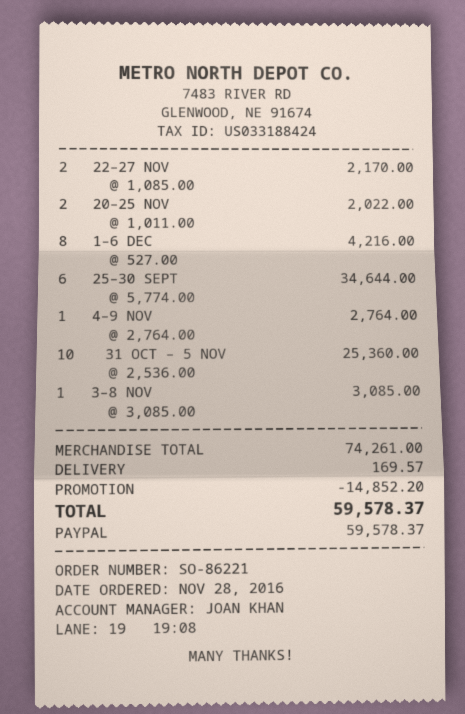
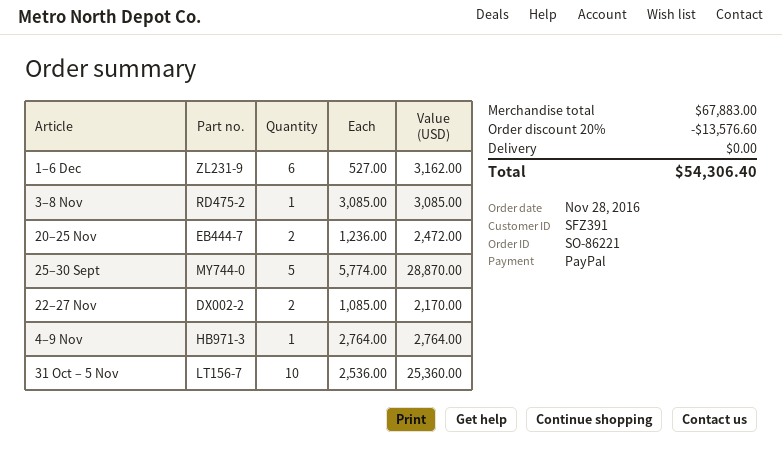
20–25 NOV: 2 x 1011.00 = 2022.00 -> 2 x 1236.00 = 2472.00
1–6 DEC: 8 x 527.00 = 4216.00 -> 6 x 527.00 = 3162.00
25–30 SEPT: 6 x 5774.00 = 34644.00 -> 5 x 5774.00 = 28870.00
subtotal: 74261.00 -> 67883.00
discount: 14852.20 -> 13576.60
shipping: 169.57 -> 0.00
total: 59578.37 -> 54306.40

